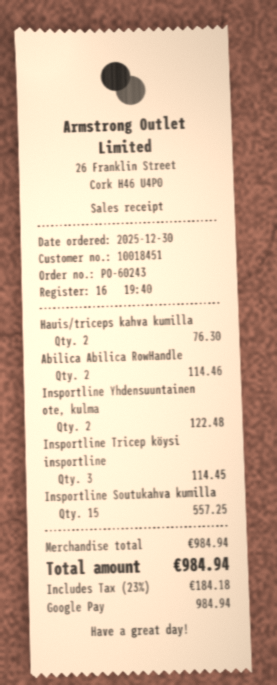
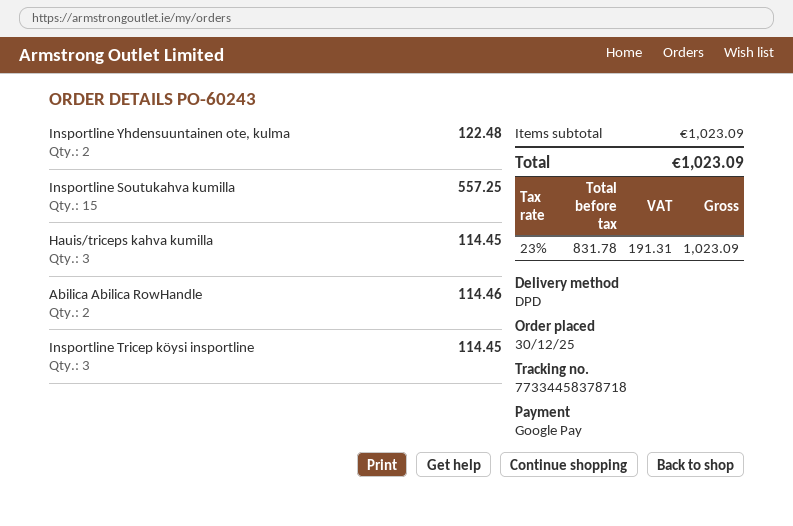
Hauis/triceps kahva kumilla: 2 for 76.30 -> 3 for 114.45
subtotal: 984.94 -> 1023.09
tax: 23% = 184.18 -> 23% = 191.31
total: 984.94 -> 1023.09

